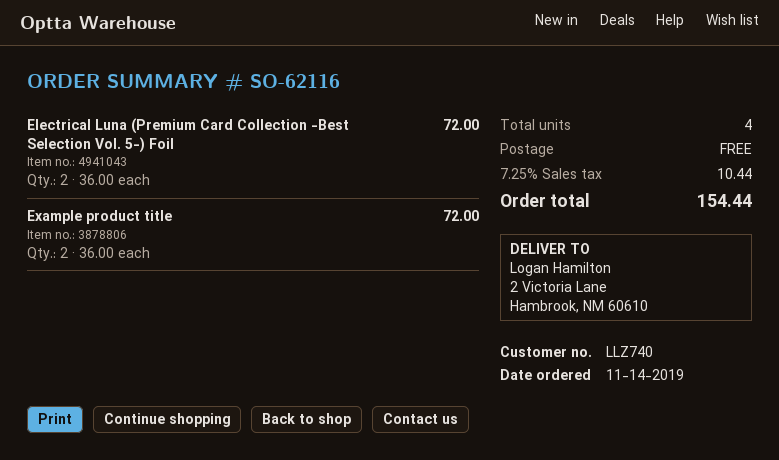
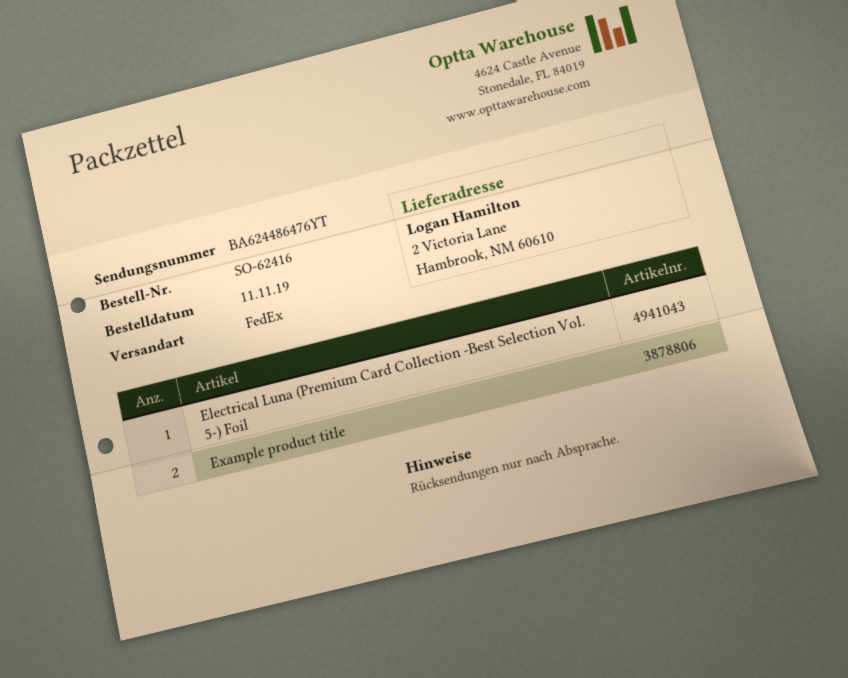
order number: SO-62116 -> SO-62416
order date: 2019-11-14 -> 2019-11-11
Electrical Luna (Premium Card Collection -Best Selection Vol. 5-) Foil: 2 -> 1

